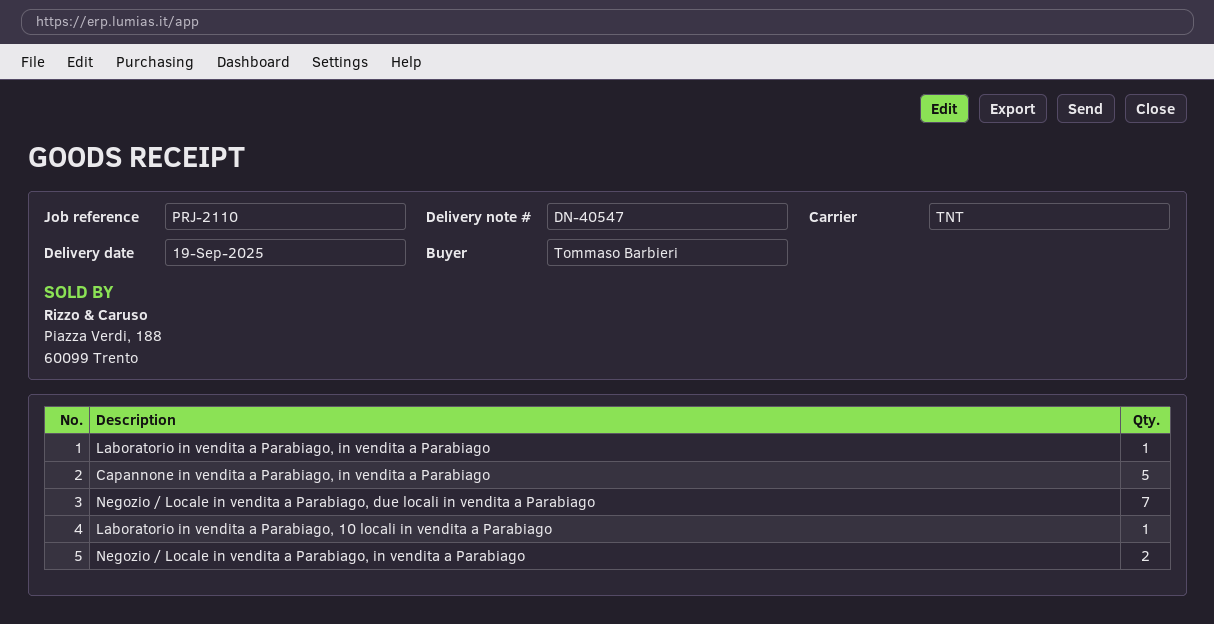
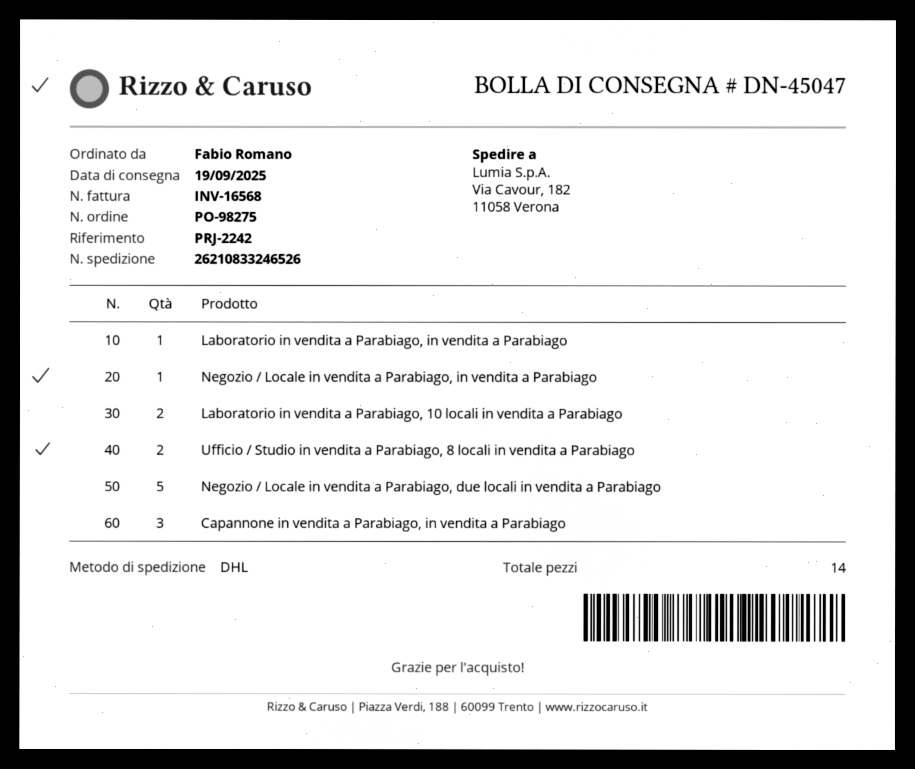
delivery note number: DN-40547 -> DN-45047
reference: PRJ-2110 -> PRJ-2242
ordered by: Tommaso Barbieri -> Fabio Romano
shipping method: TNT -> DHL
Capannone in vendita a Parabiago, in vendita a Parabiago: 5 -> 3
Negozio / Locale in vendita a Parabiago, due locali in vendita a Parabiago: 7 -> 5
Laboratorio in vendita a Parabiago, 10 locali in vendita a Parabiago: 1 -> 2
Negozio / Locale in vendita a Parabiago, in vendita a Parabiago: 2 -> 1
Ufficio / Studio in vendita a Parabiago, 8 locali in vendita a Parabiago: none -> 2

